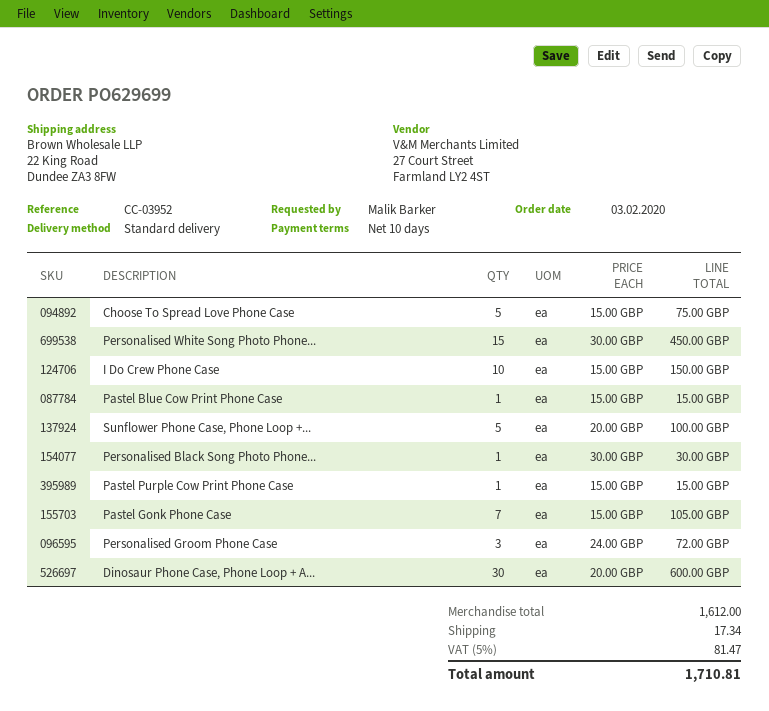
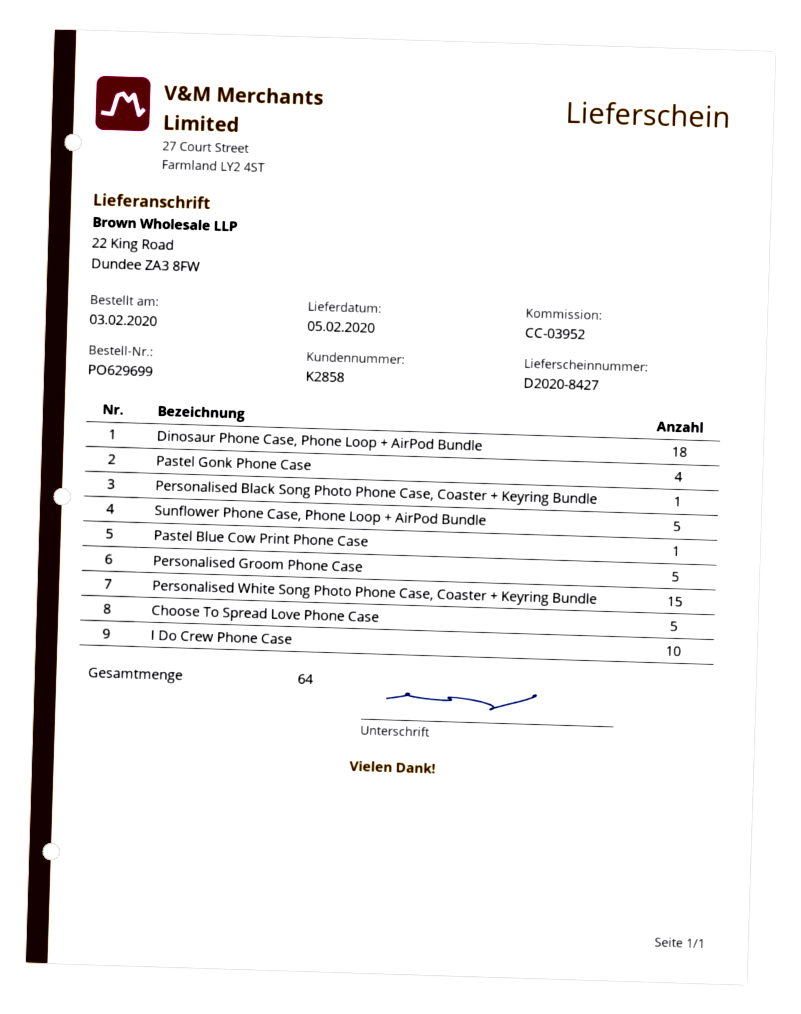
Pastel Purple Cow Print Phone Case: 1 -> none
Pastel Gonk Phone Case: 7 -> 4
Personalised Groom Phone Case: 3 -> 5
Dinosaur Phone Case, Phone Loop + A...: 30 -> 18

